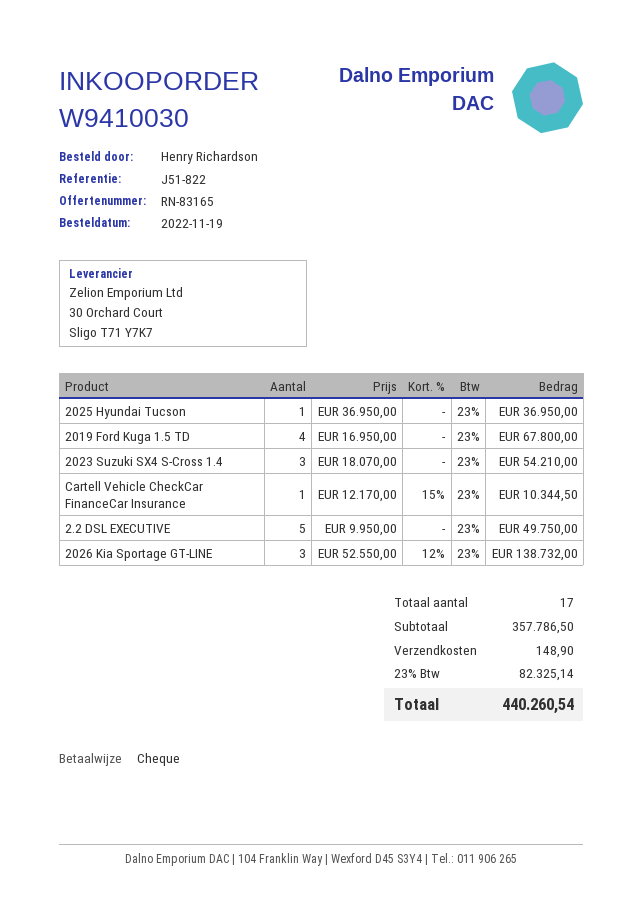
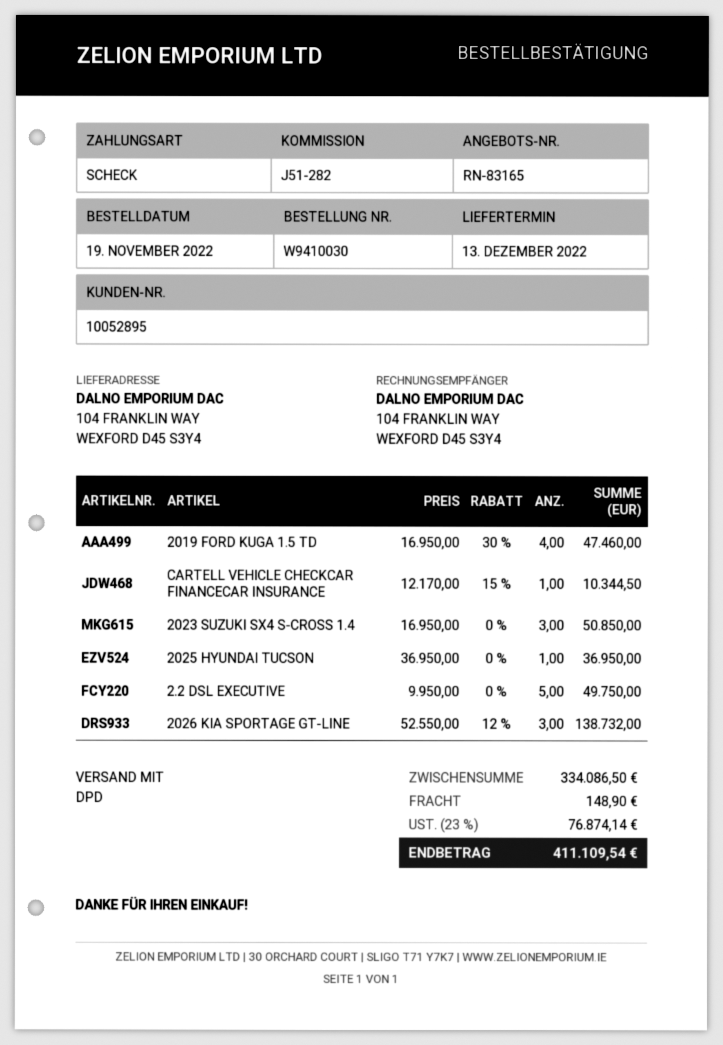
reference: J51-822 -> J51-282
2019 Ford Kuga 1.5 TD: 4 x 16950.00 = 67800.00 -> 4 x 16950.00 - 30% = 47460.00
2023 Suzuki SX4 S-Cross 1.4: 3 x 18070.00 = 54210.00 -> 3 x 16950.00 = 50850.00
subtotal: 357786.50 -> 334086.50
tax: 23% = 82325.14 -> 23% = 76874.14
total: 440260.54 -> 411109.54

